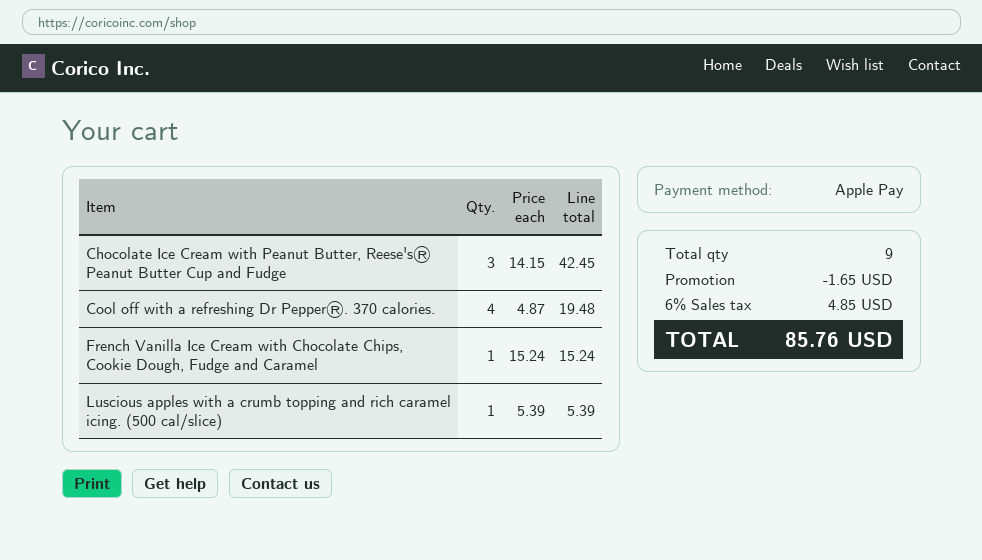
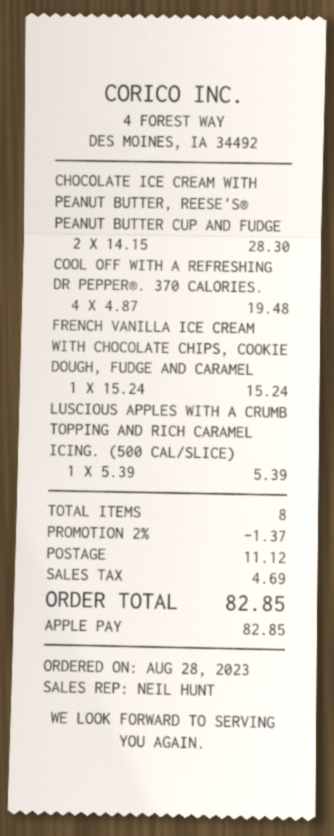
Chocolate Ice Cream with Peanut Butter, Reese's® Peanut Butter Cup and Fudge: 3 x 14.15 = 42.45 -> 2 x 14.15 = 28.30
total quantity: 9 -> 8
discount: 1.65 -> 1.37
shipping: none -> 11.12
tax: 4.85 -> 4.69
total: 85.76 -> 82.85

